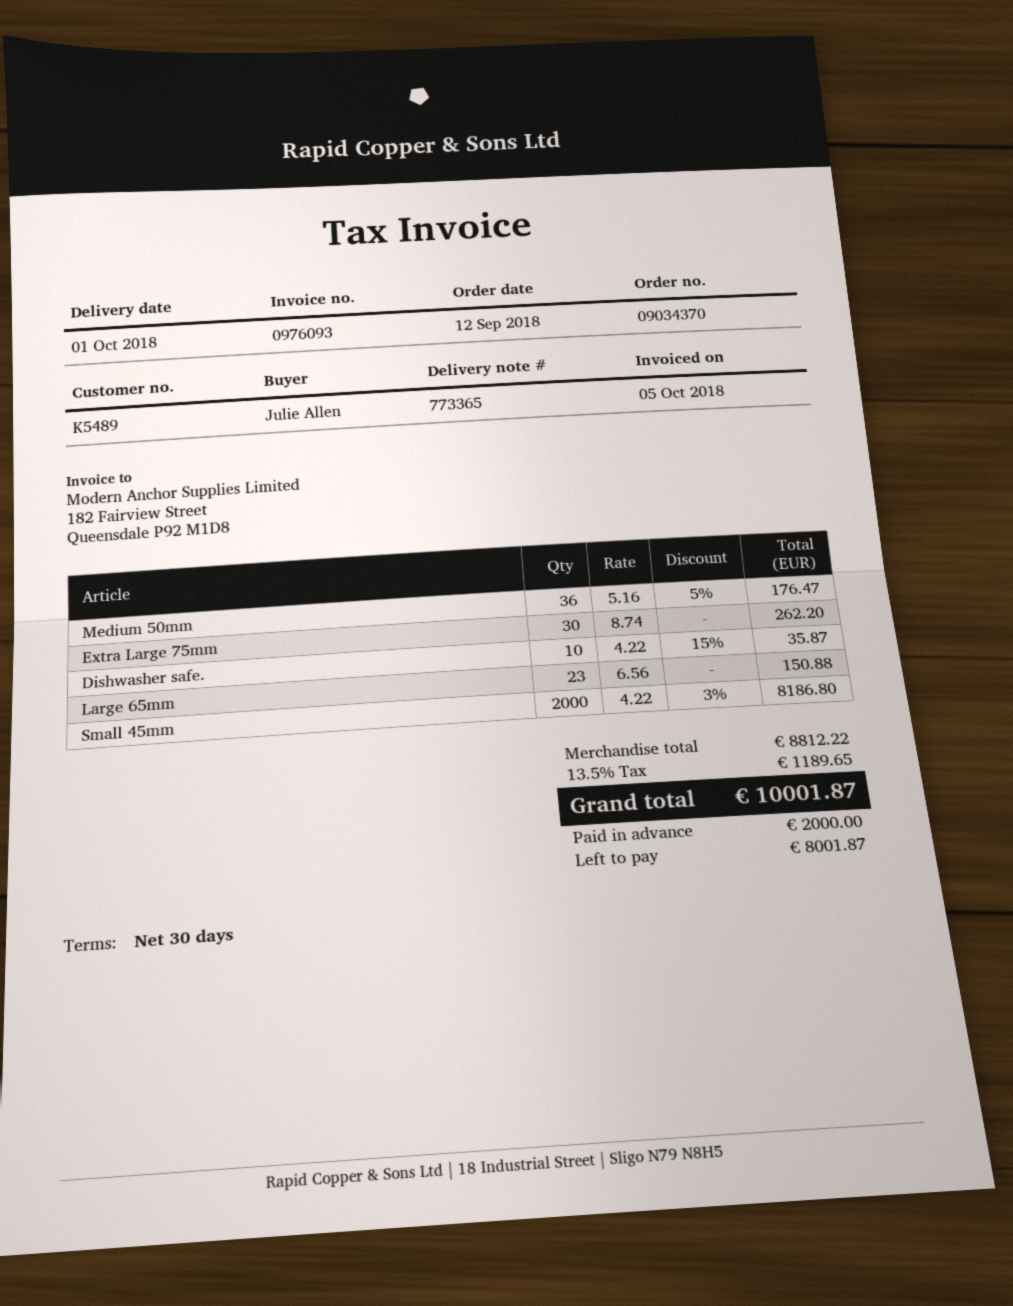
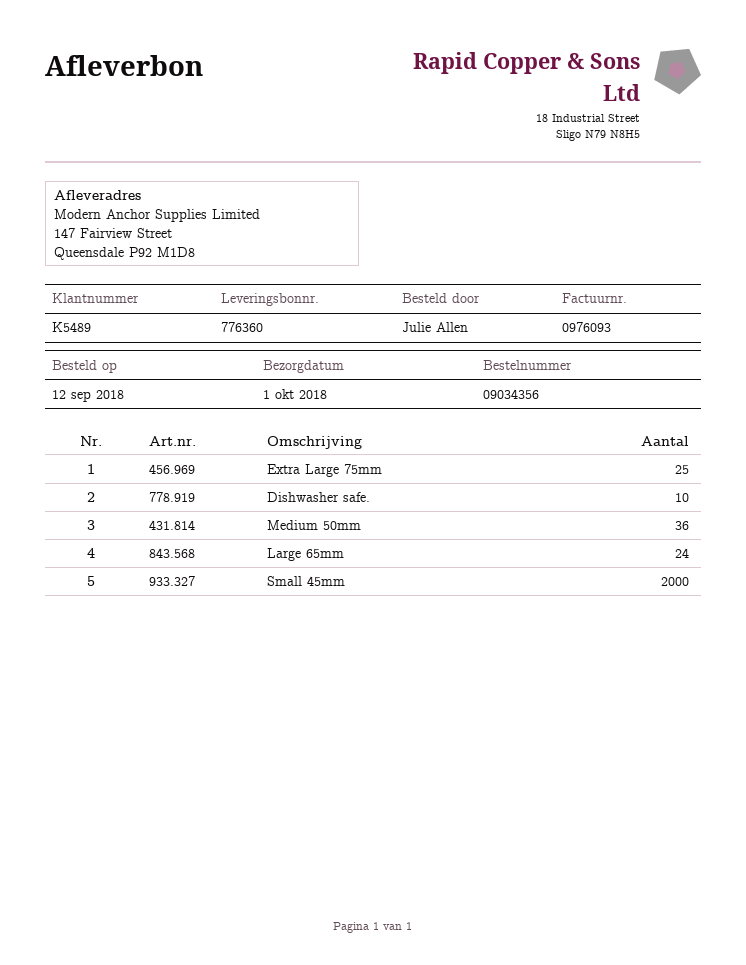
order number: 09034370 -> 09034356
delivery note number: 773365 -> 776360
Extra Large 75mm: 30 -> 25
Large 65mm: 23 -> 24

